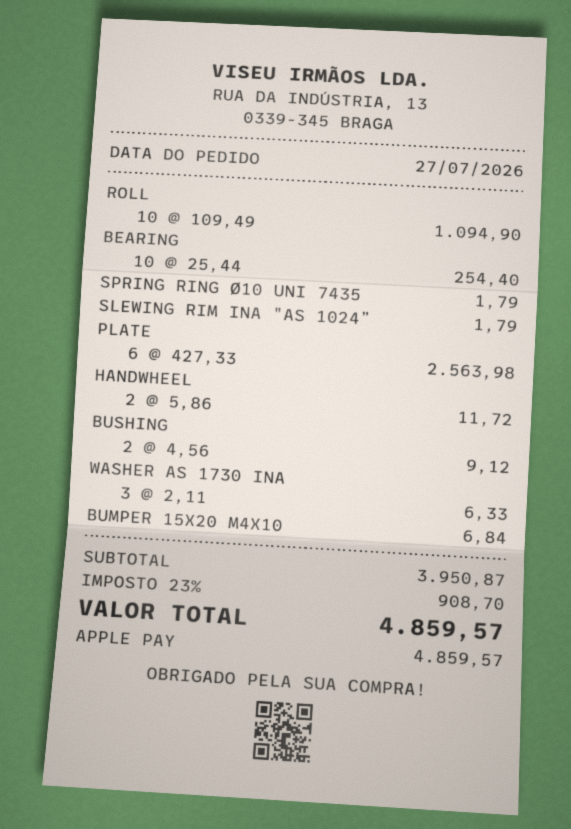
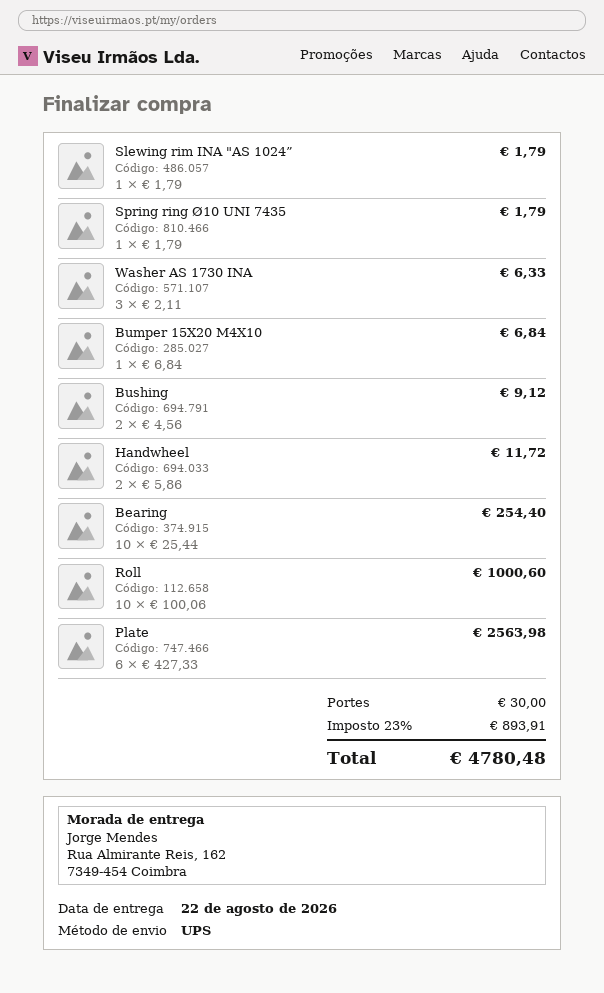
ROLL: 10 x 109.49 = 1094.90 -> 10 x 100.06 = 1000.60
shipping: none -> 30.00
tax: 23% = 908.70 -> 23% = 893.91
total: 4859.57 -> 4780.48

